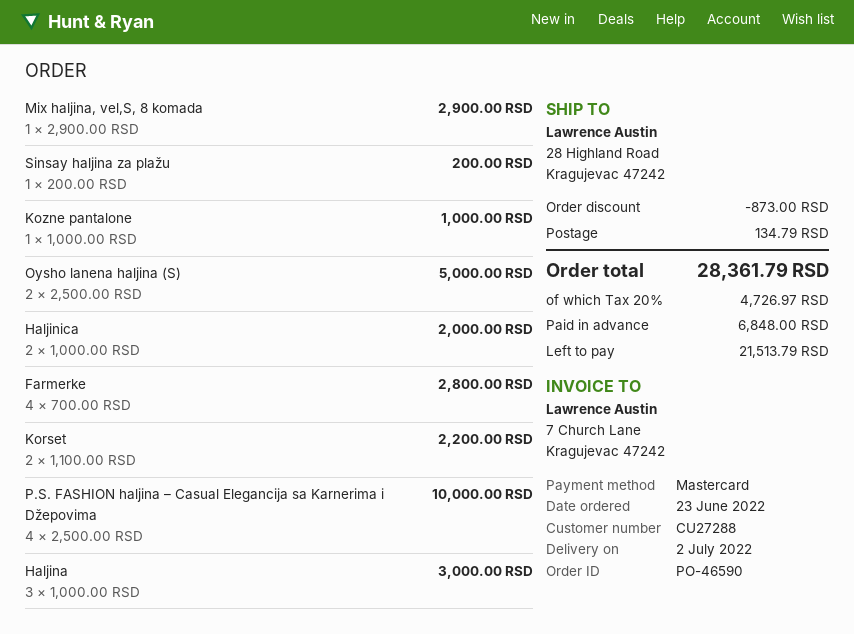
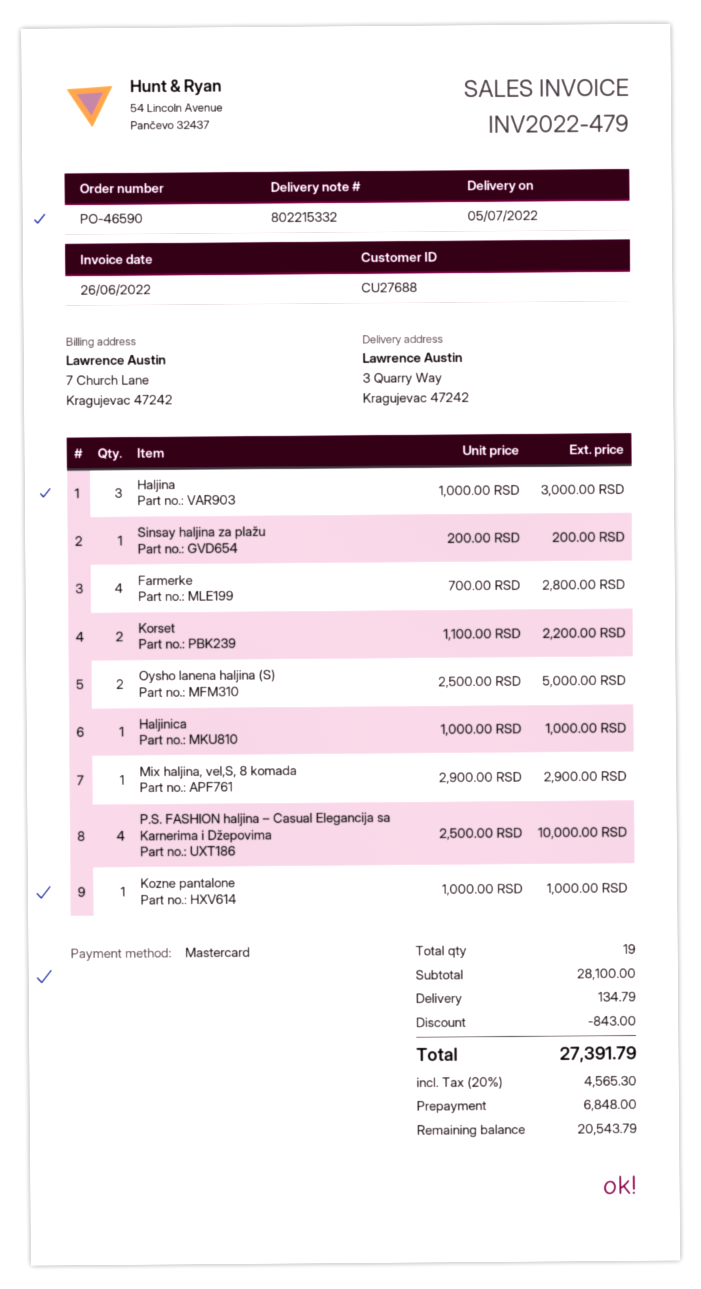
delivery date: 2022-07-02 -> 2022-07-05
customer number: CU27288 -> CU27688
ship to: 28 Highland Road, Kragujevac 47242 -> 3 Quarry Way, Kragujevac 47242
Haljinica: 2 x 1000.00 = 2000.00 -> 1 x 1000.00 = 1000.00
discount: 873.00 -> 843.00
tax: 20% = 4726.97 -> 20% = 4565.30
total: 28361.79 -> 27391.79
balance: 21513.79 -> 20543.79

